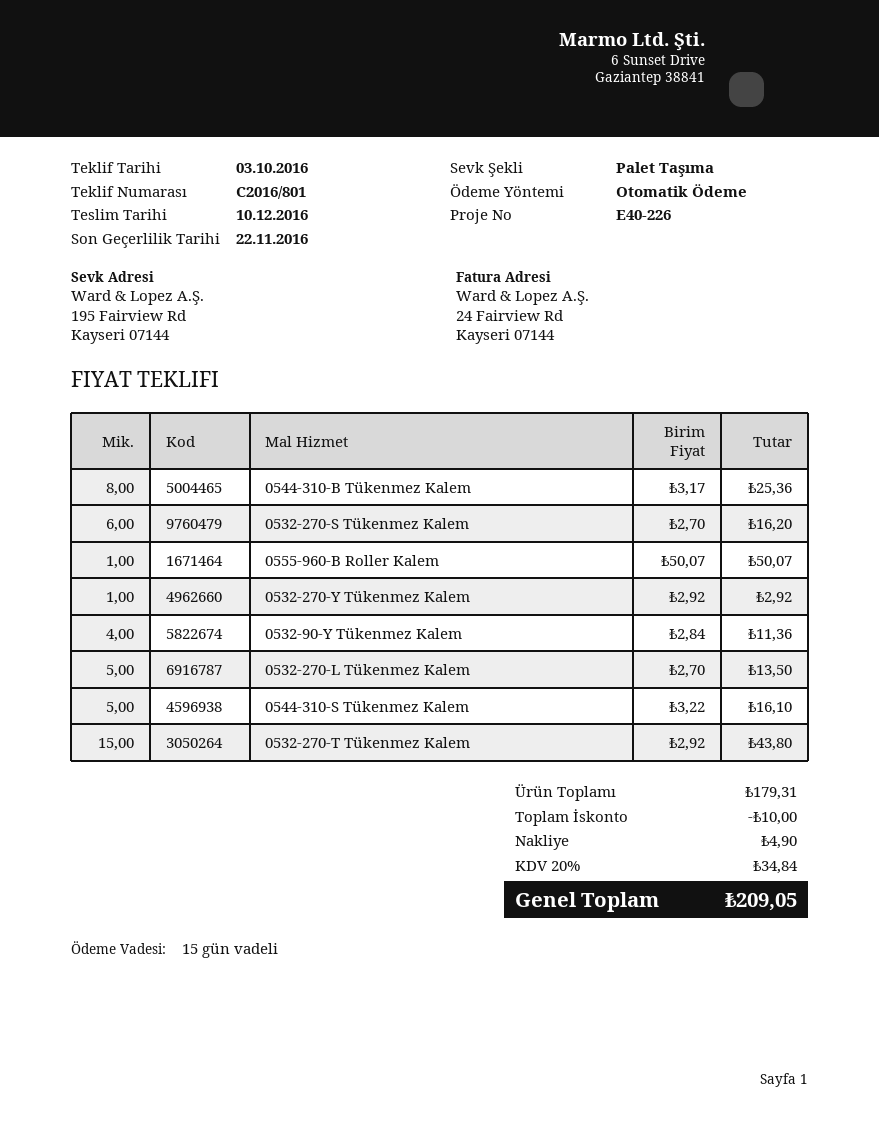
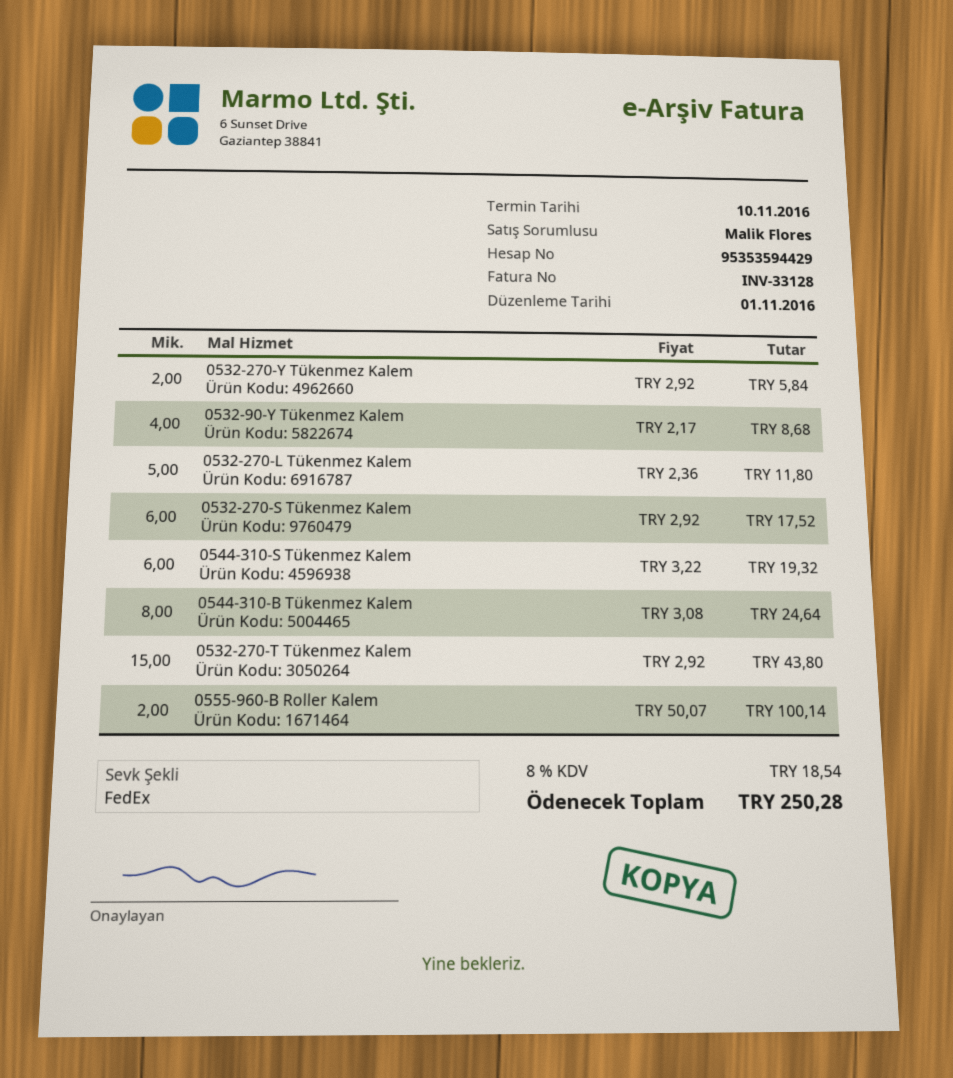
delivery date: 2016-12-10 -> 2016-11-10
shipping method: pallet freight -> FedEx
0544-310-B Tükenmez Kalem: 8 x 3.17 = 25.36 -> 8 x 3.08 = 24.64
0532-270-S Tükenmez Kalem: 6 x 2.70 = 16.20 -> 6 x 2.92 = 17.52
0555-960-B Roller Kalem: 1 x 50.07 = 50.07 -> 2 x 50.07 = 100.14
0532-270-Y Tükenmez Kalem: 1 x 2.92 = 2.92 -> 2 x 2.92 = 5.84
0532-90-Y Tükenmez Kalem: 4 x 2.84 = 11.36 -> 4 x 2.17 = 8.68
0532-270-L Tükenmez Kalem: 5 x 2.70 = 13.50 -> 5 x 2.36 = 11.80
0544-310-S Tükenmez Kalem: 5 x 3.22 = 16.10 -> 6 x 3.22 = 19.32
discount: 10.00 -> none
shipping: 4.90 -> none
tax: 20% = 34.84 -> 8% = 18.54
total: 209.05 -> 250.28

